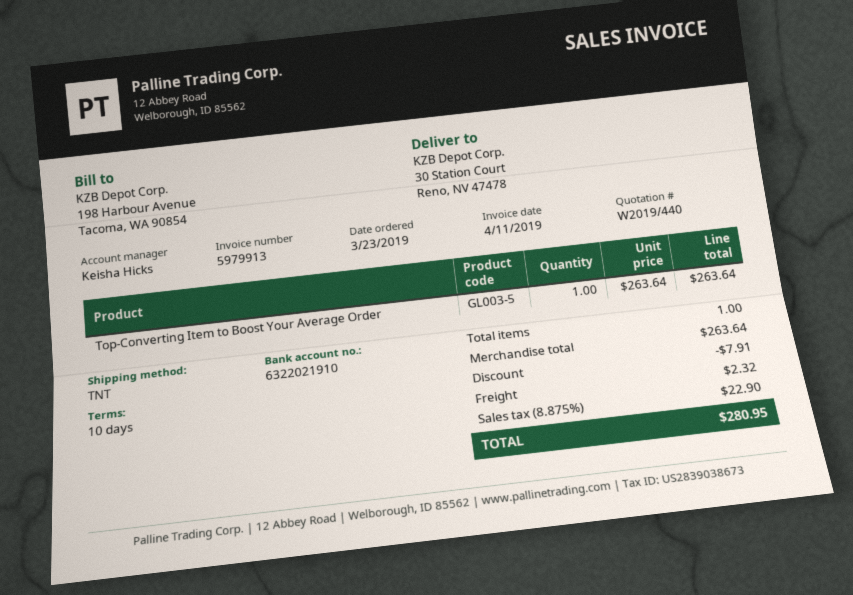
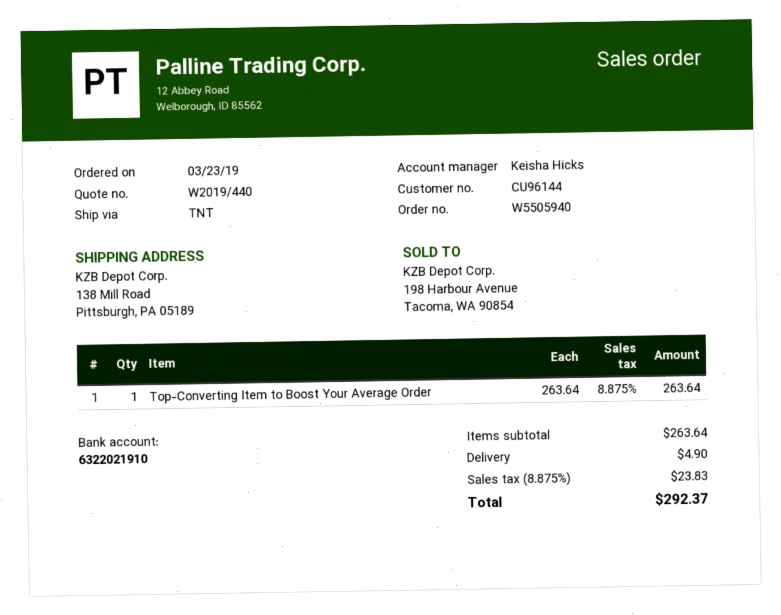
ship to: 30 Station Court, Reno, NV 47478 -> 138 Mill Road, Pittsburgh, PA 05189
discount: 7.91 -> none
shipping: 2.32 -> 4.90
tax: 8.875% = 22.90 -> 8.875% = 23.83
total: 280.95 -> 292.37

